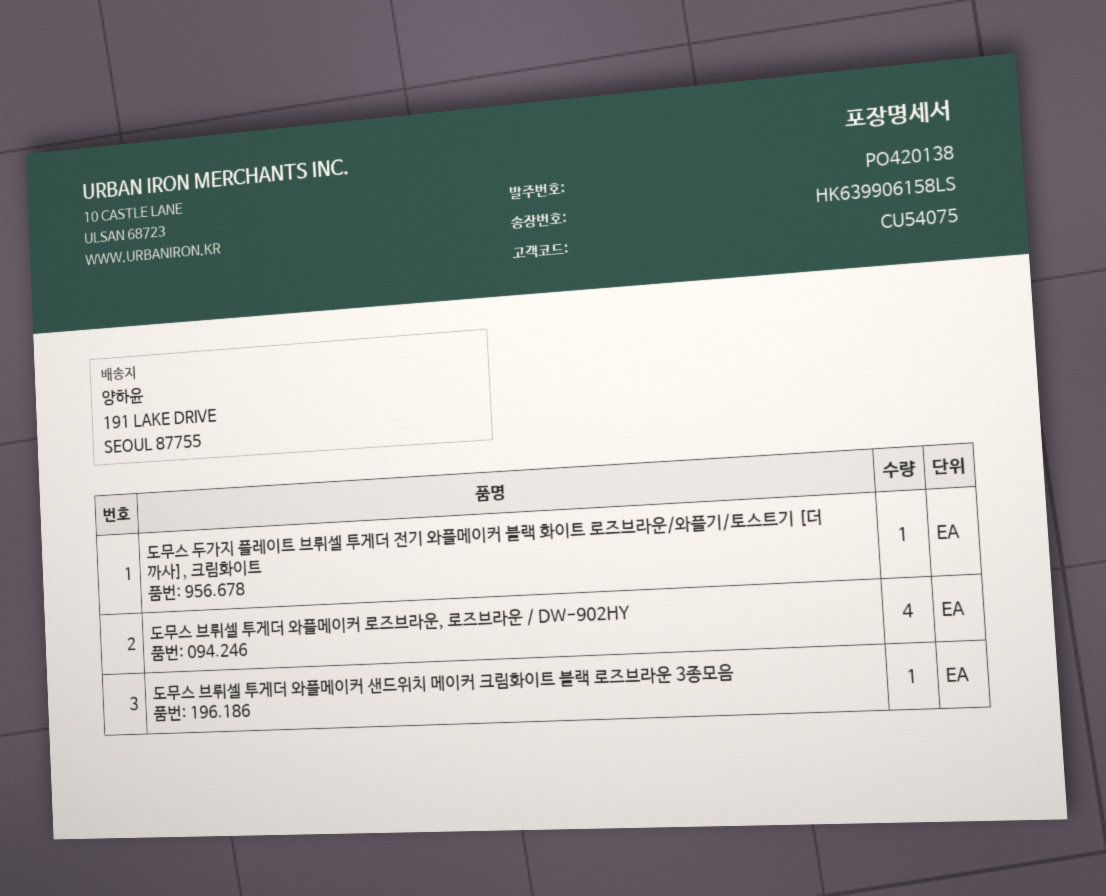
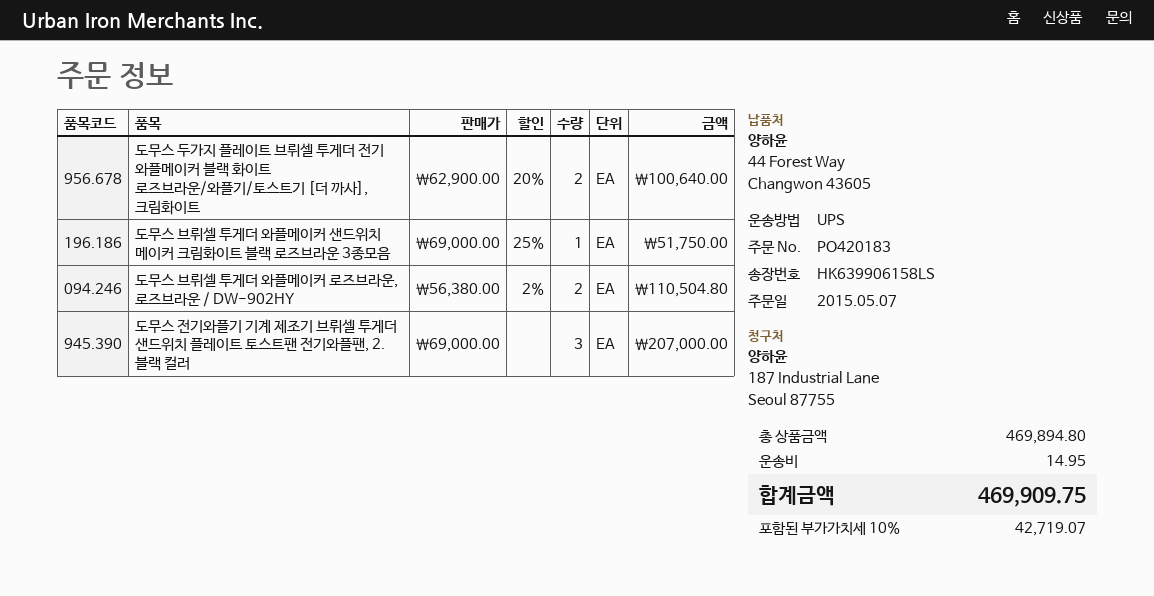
order number: PO420138 -> PO420183
ship to: 191 LAKE DRIVE, SEOUL 87755 -> 44 Forest Way, Changwon 43605
도무스 두가지 플레이트 브뤼셀 투게더 전기 와플메이커 블랙 화이트 로즈브라운/와플기/토스트기 [더 까사], 크림화이트: 1 -> 2
도무스 브뤼셀 투게더 와플메이커 로즈브라운, 로즈브라운 / DW-902HY: 4 -> 2
도무스 전기와플기 기계 제조기 브뤼셀 투게더 샌드위치 플레이트 토스트팬 전기와플팬, 2. 블랙 컬러: none -> 3

